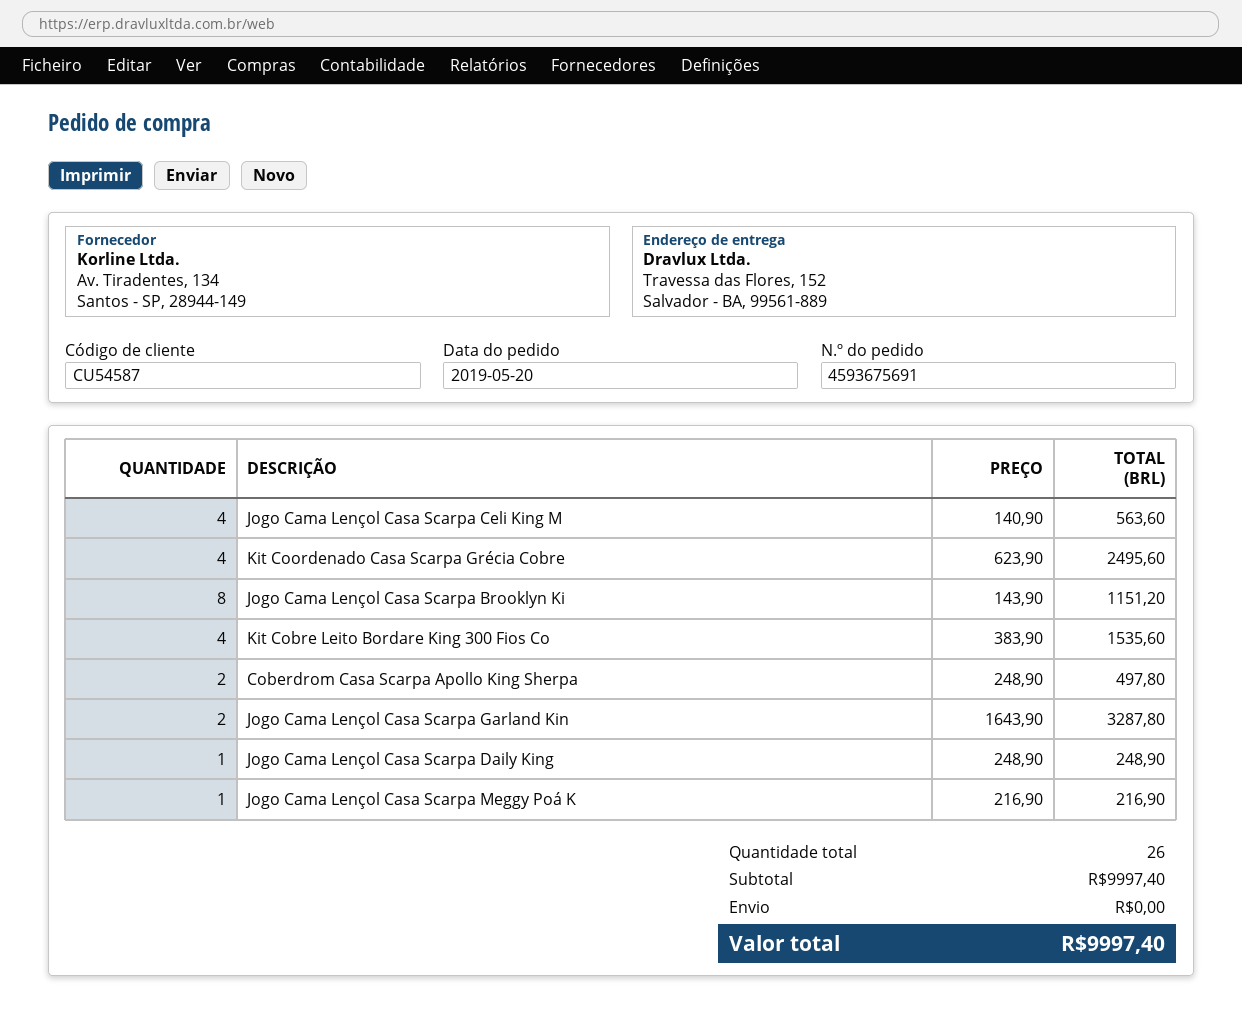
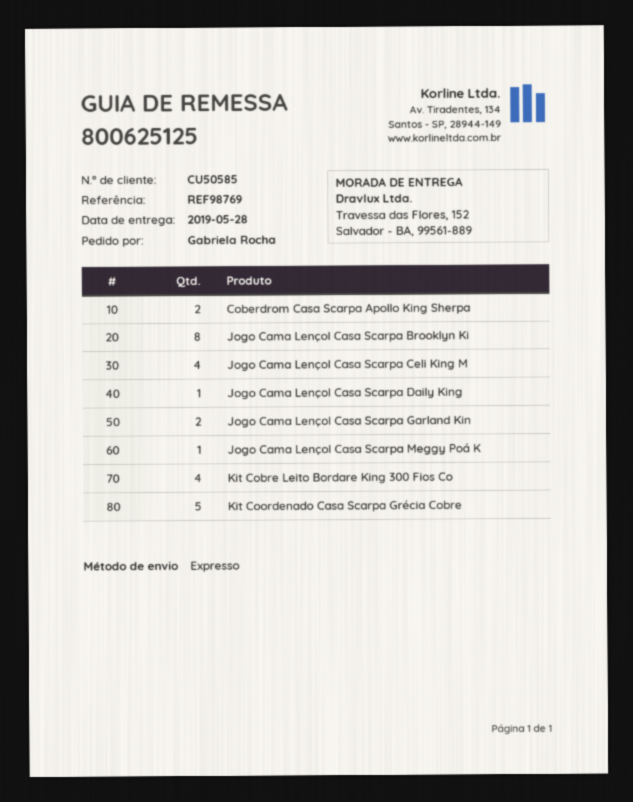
customer number: CU54587 -> CU50585
Kit Coordenado Casa Scarpa Grécia Cobre: 4 -> 5

